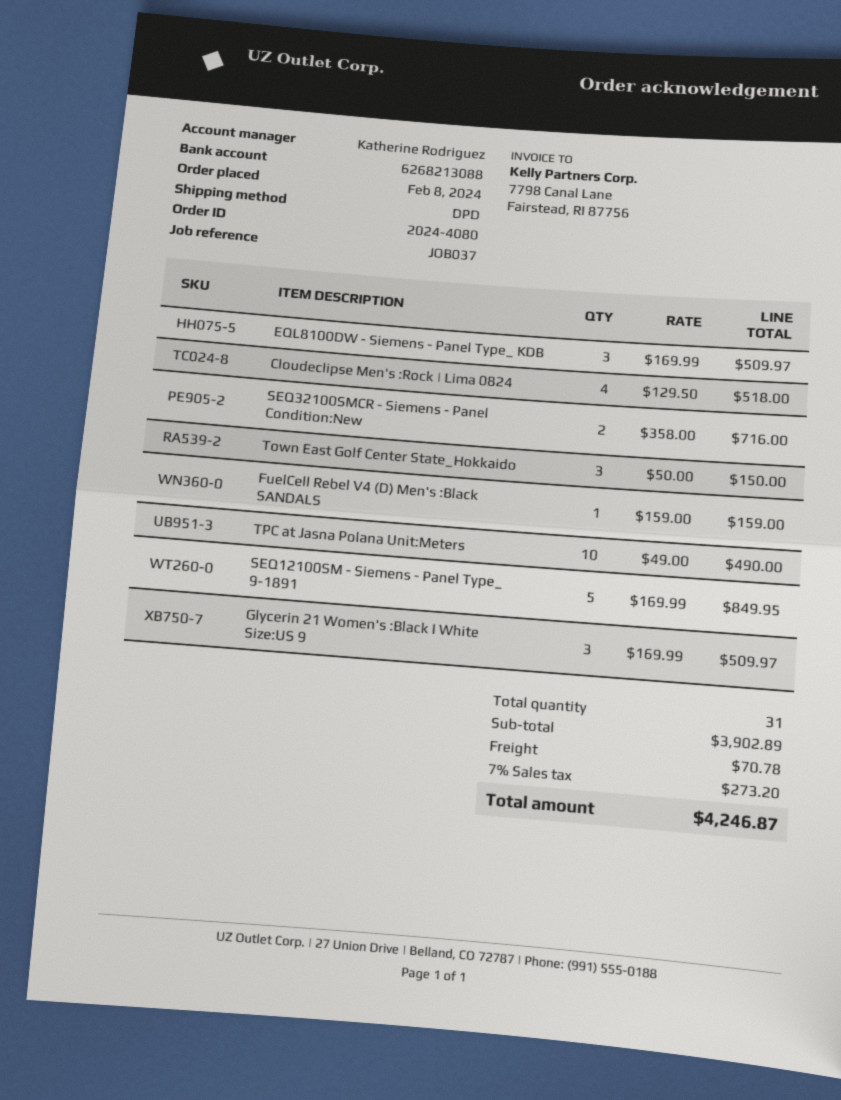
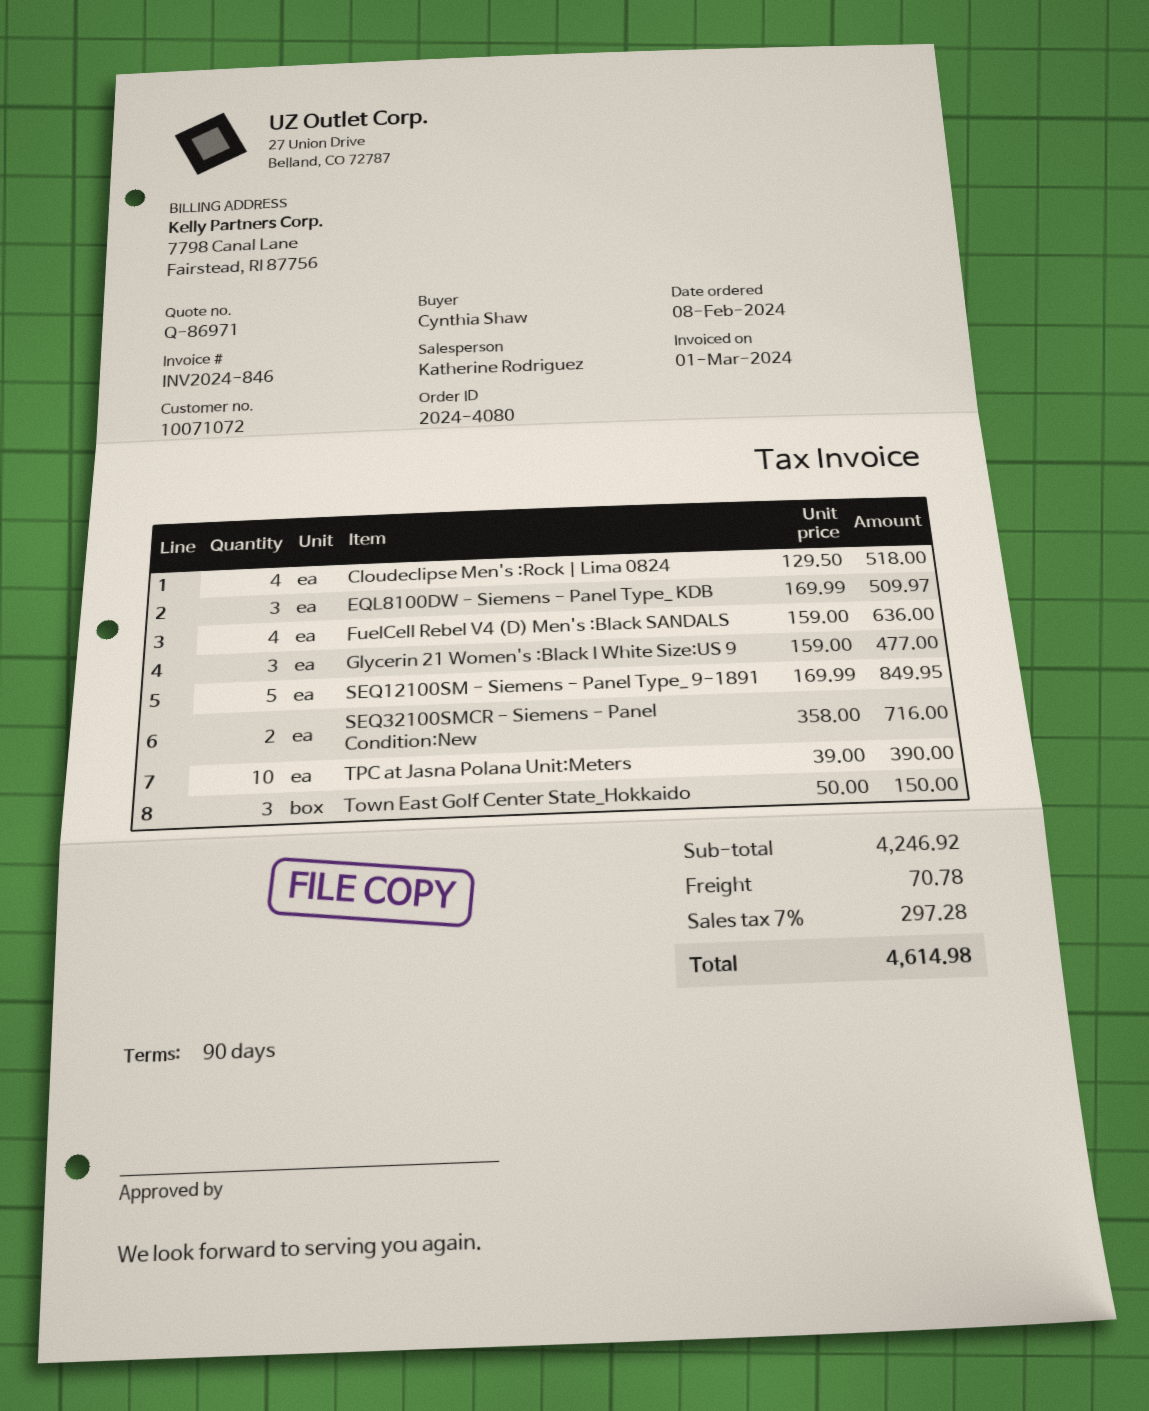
FuelCell Rebel V4 (D) Men's :Black SANDALS: 1 x 159.00 = 159.00 -> 4 x 159.00 = 636.00
TPC at Jasna Polana Unit:Meters: 10 x 49.00 = 490.00 -> 10 x 39.00 = 390.00
Glycerin 21 Women's :Black I White Size:US 9: 3 x 169.99 = 509.97 -> 3 x 159.00 = 477.00
subtotal: 3902.89 -> 4246.92
tax: 7% = 273.20 -> 7% = 297.28
total: 4246.87 -> 4614.98

